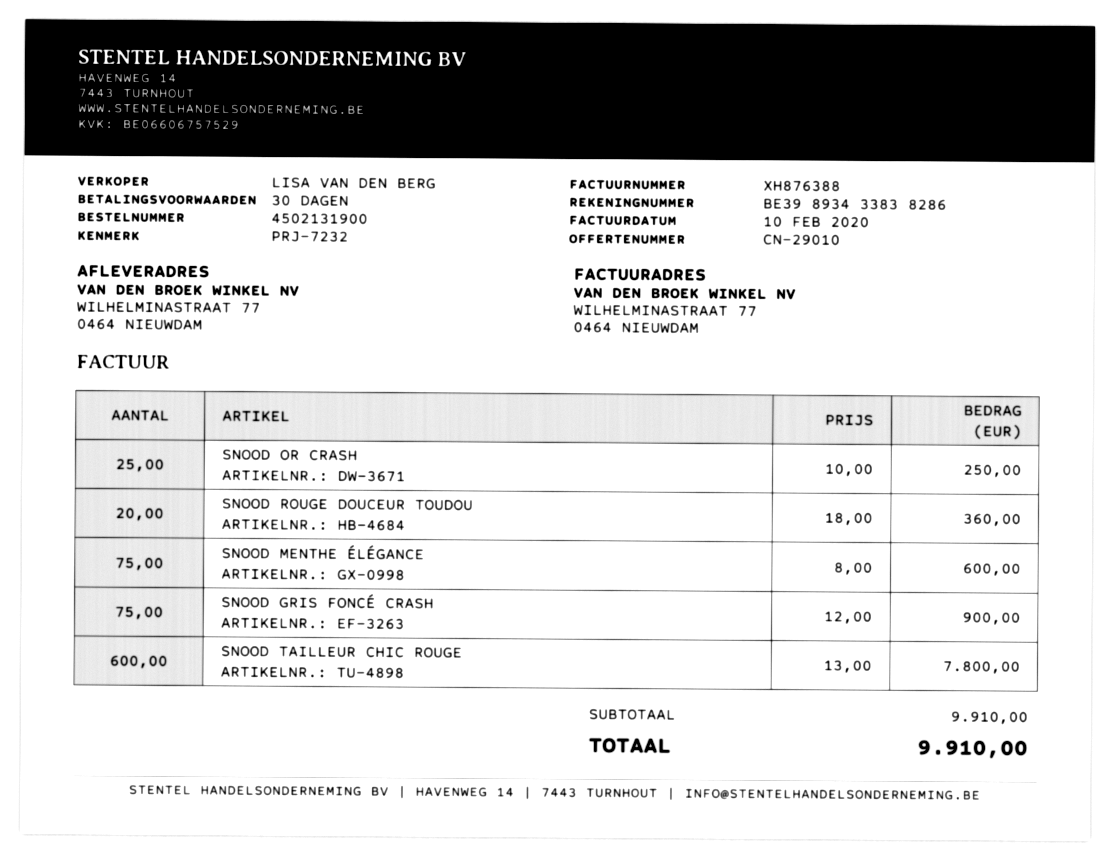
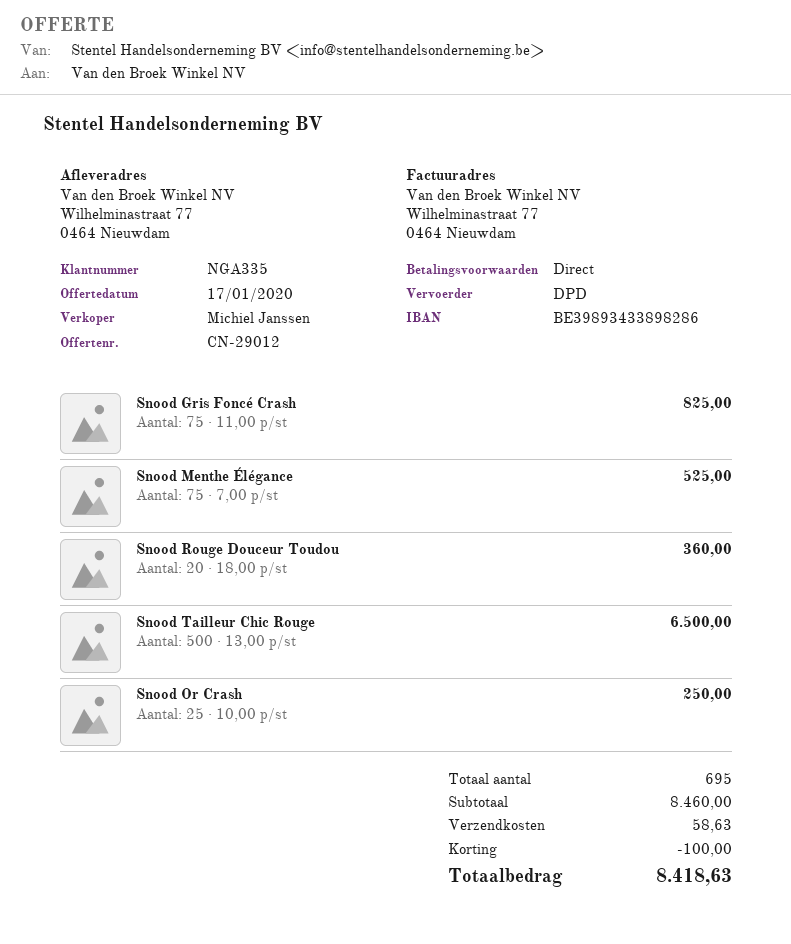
quote number: CN-29010 -> CN-29012
payment terms: 30 days -> on receipt
sales rep: LISA VAN DEN BERG -> Michiel Janssen
bank account: BE39893433838286 -> BE39893433898286
SNOOD MENTHE ÉLÉGANCE: 75 x 8.00 = 600.00 -> 75 x 7.00 = 525.00
SNOOD GRIS FONCÉ CRASH: 75 x 12.00 = 900.00 -> 75 x 11.00 = 825.00
SNOOD TAILLEUR CHIC ROUGE: 600 x 13.00 = 7800.00 -> 500 x 13.00 = 6500.00
subtotal: 9910.00 -> 8460.00
discount: none -> 100.00
shipping: none -> 58.63
total: 9910.00 -> 8418.63

